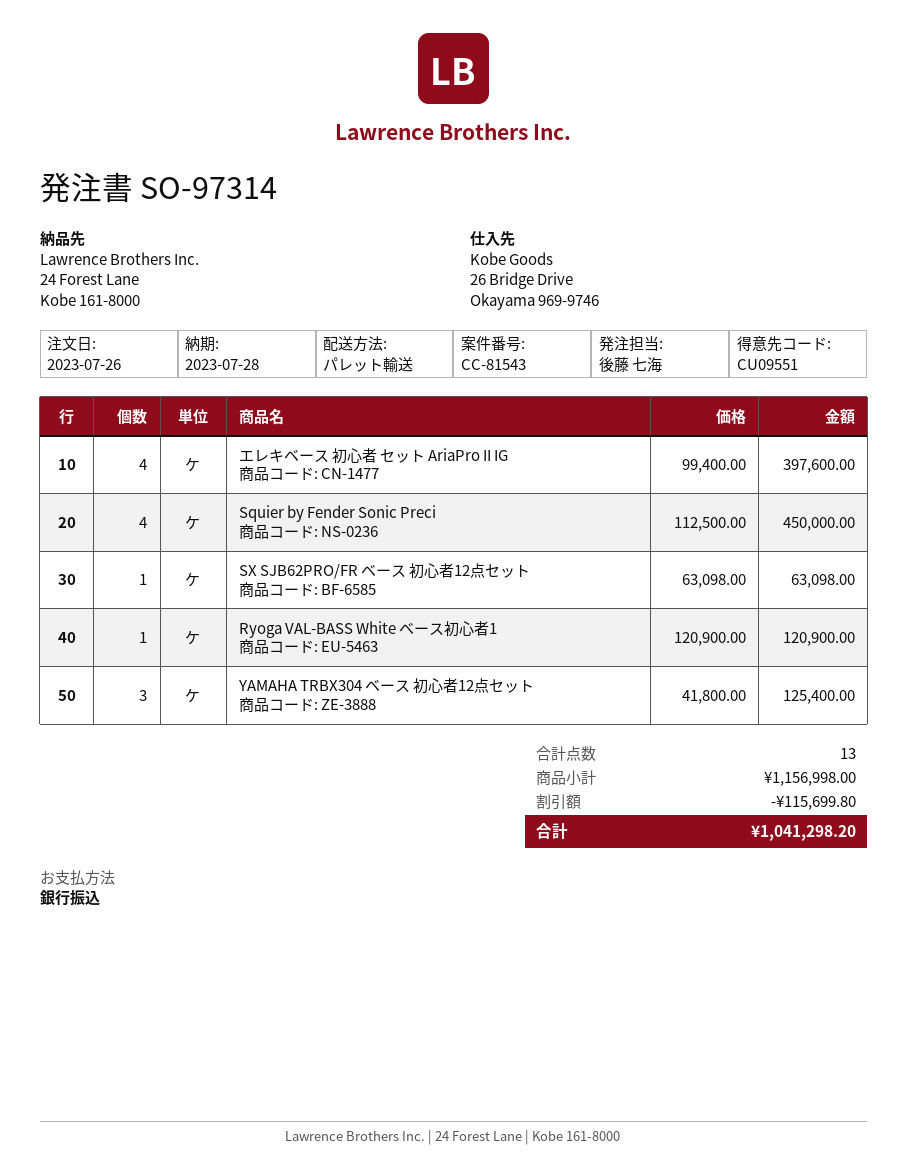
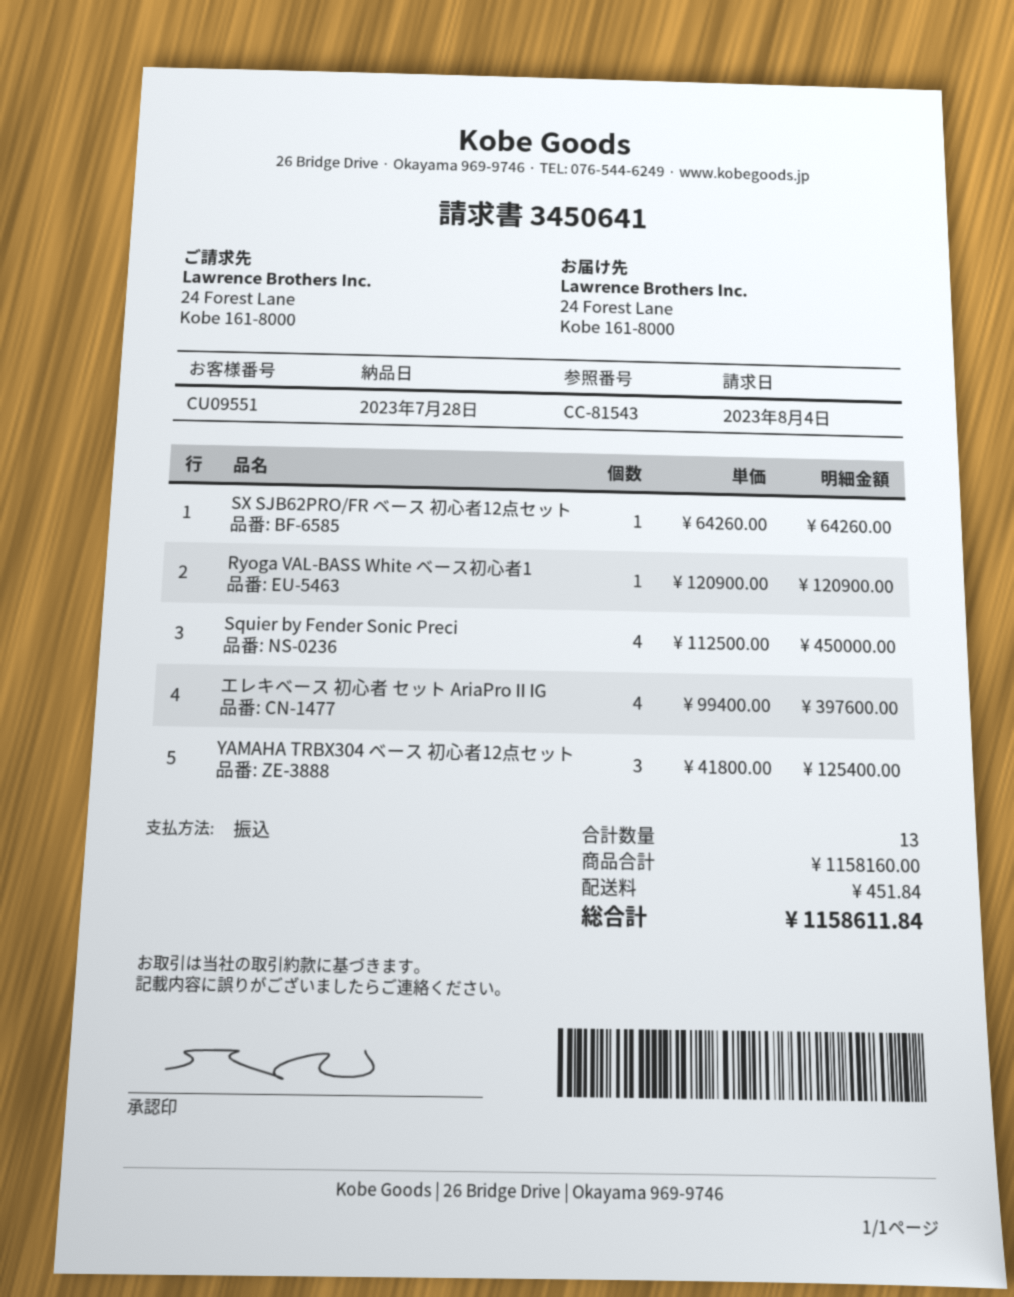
SX SJB62PRO/FR ベース 初心者12点セット: 1 x 63098.00 = 63098.00 -> 1 x 64260.00 = 64260.00
subtotal: 1156998.00 -> 1158160.00
discount: 115699.80 -> none
shipping: none -> 451.84
total: 1041298.20 -> 1158611.84

